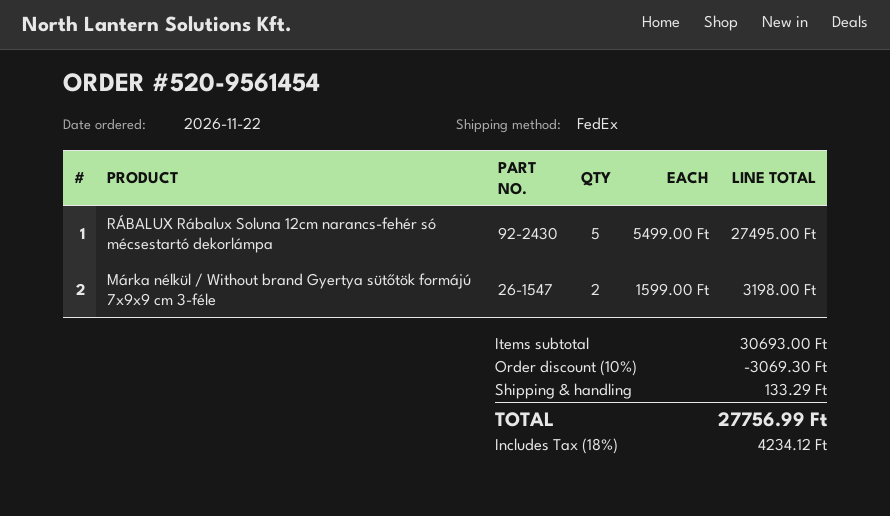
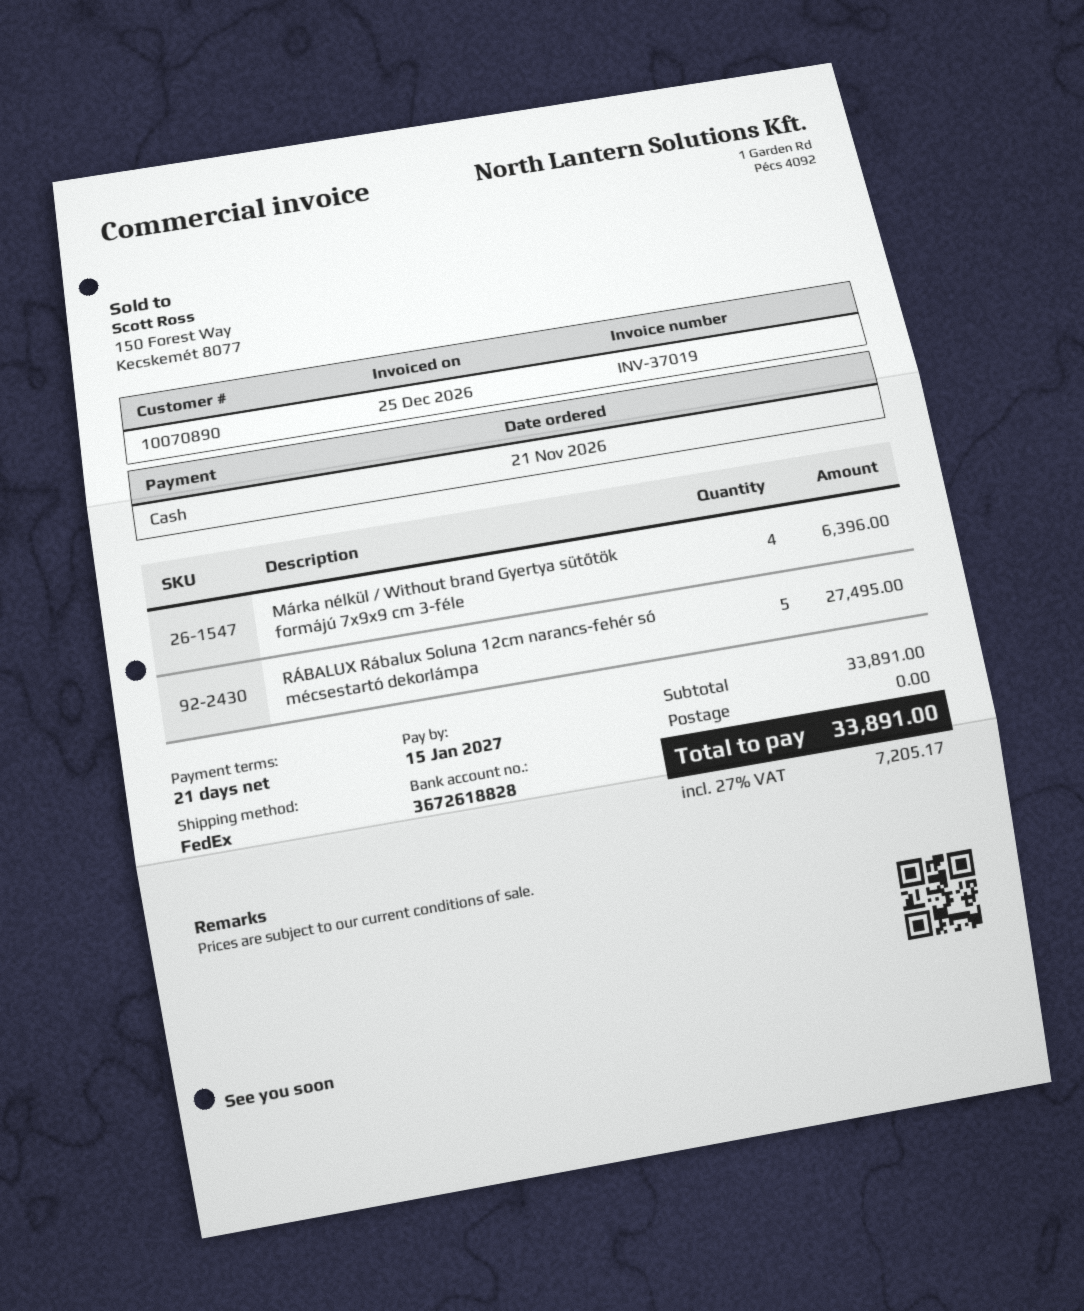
order date: 2026-11-22 -> 2026-11-21
Márka nélkül / Without brand Gyertya sütőtök formájú 7x9x9 cm 3-féle: 2 for 3198.00 -> 4 for 6396.00
subtotal: 30693.00 -> 33891.00
discount: 10% = 3069.30 -> none
shipping: 133.29 -> 0.00
tax: 18% = 4234.12 -> 27% = 7205.17
total: 27756.99 -> 33891.00

